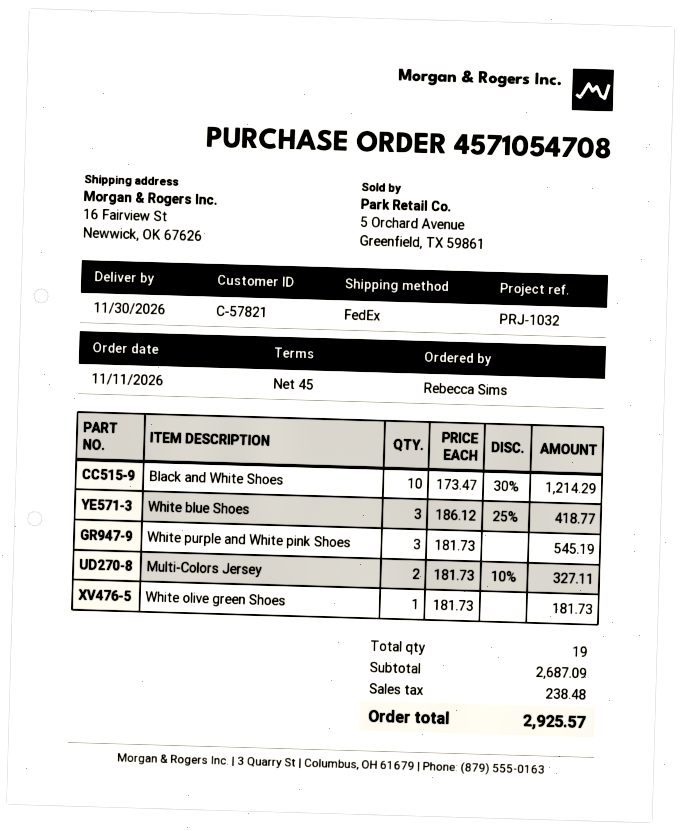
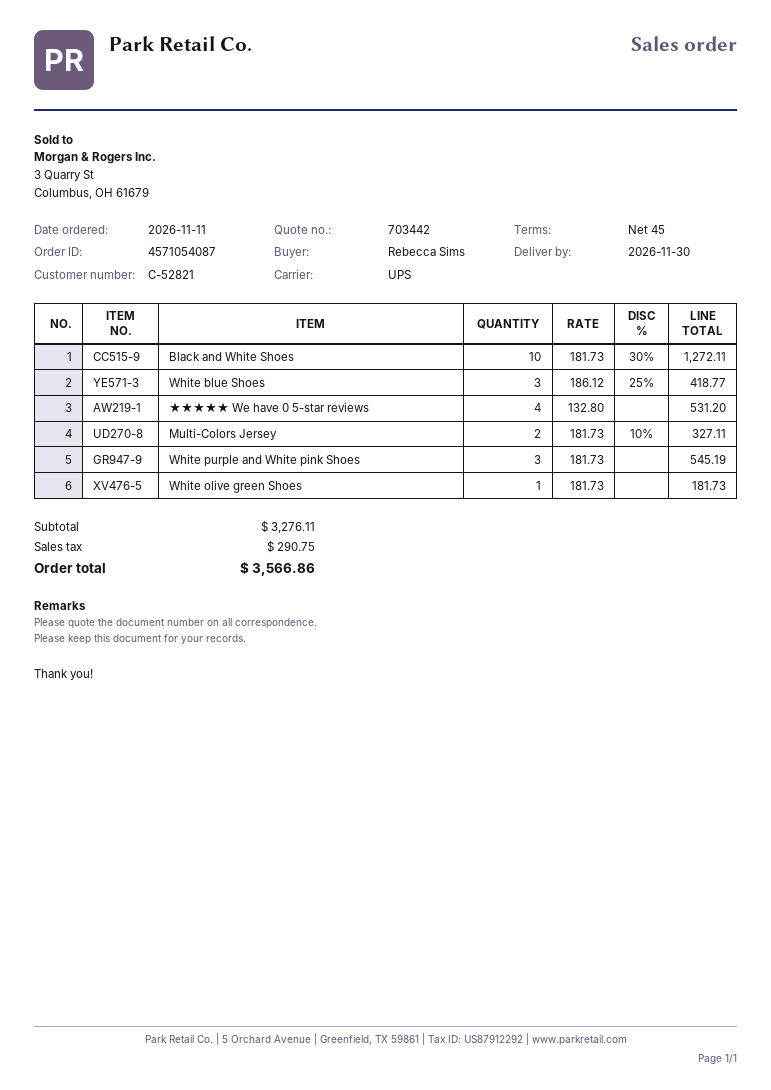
order number: 4571054708 -> 4571054087
customer number: C-57821 -> C-52821
shipping method: FedEx -> UPS
Black and White Shoes: 10 x 173.47 - 30% = 1214.29 -> 10 x 181.73 - 30% = 1272.11
★★★★★ We have 0 5-star reviews: none -> 4 x 132.80 = 531.20
subtotal: 2687.09 -> 3276.11
tax: 238.48 -> 290.75
total: 2925.57 -> 3566.86

